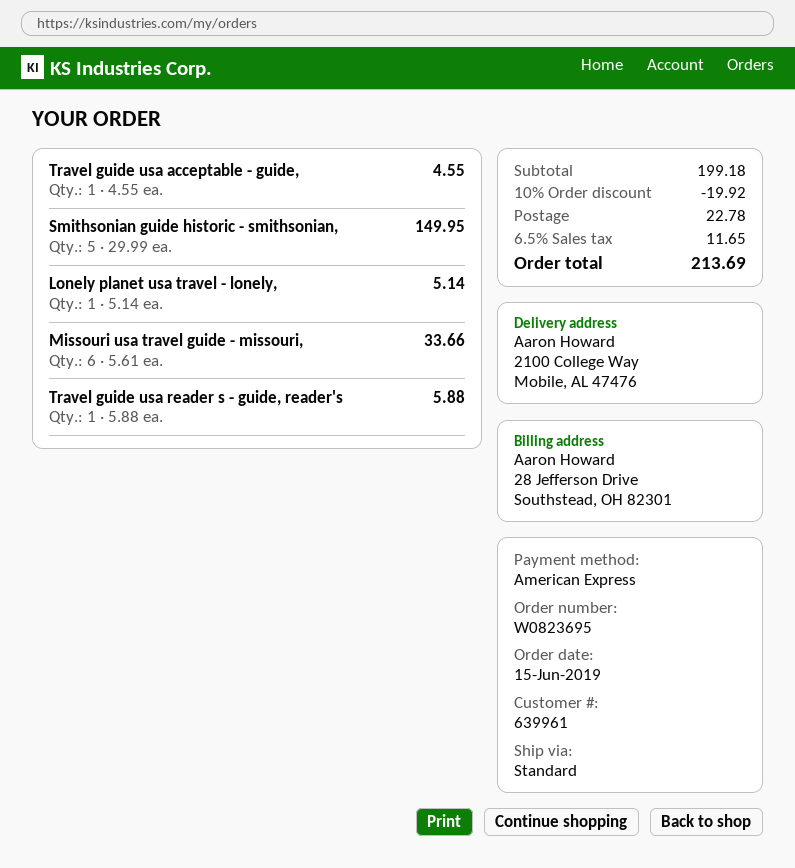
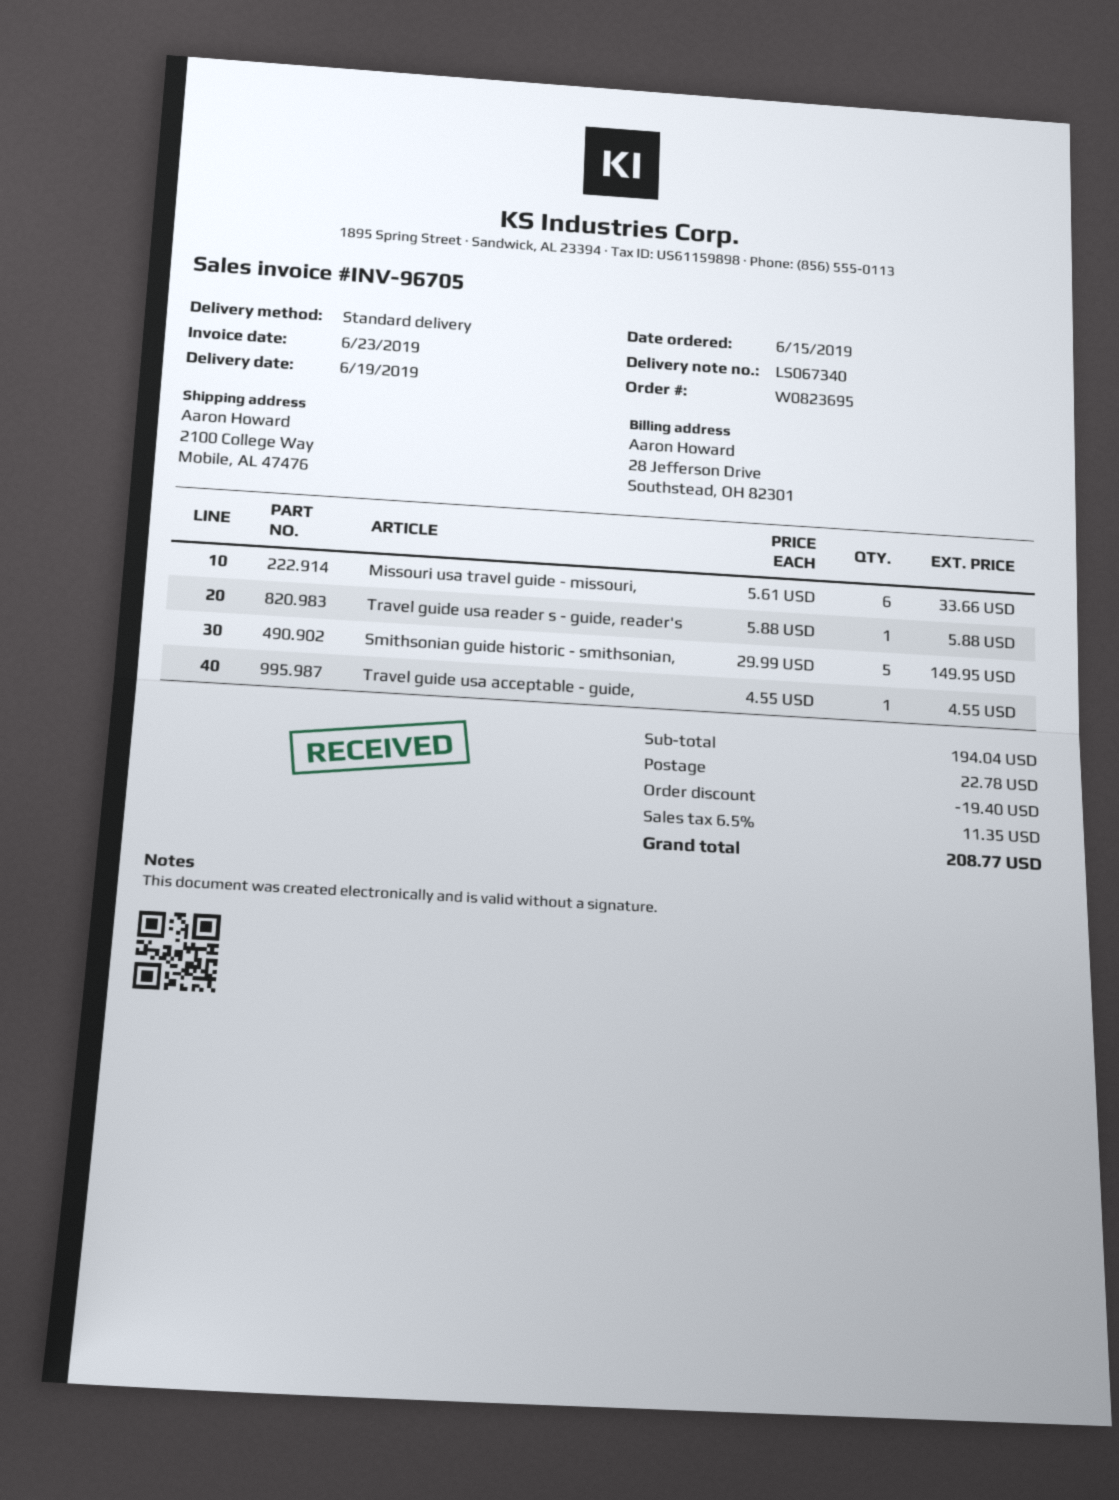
Lonely planet usa travel - lonely,: 1 x 5.14 = 5.14 -> none
subtotal: 199.18 -> 194.04
discount: 19.92 -> 19.40
tax: 6.5% = 11.65 -> 6.5% = 11.35
total: 213.69 -> 208.77

